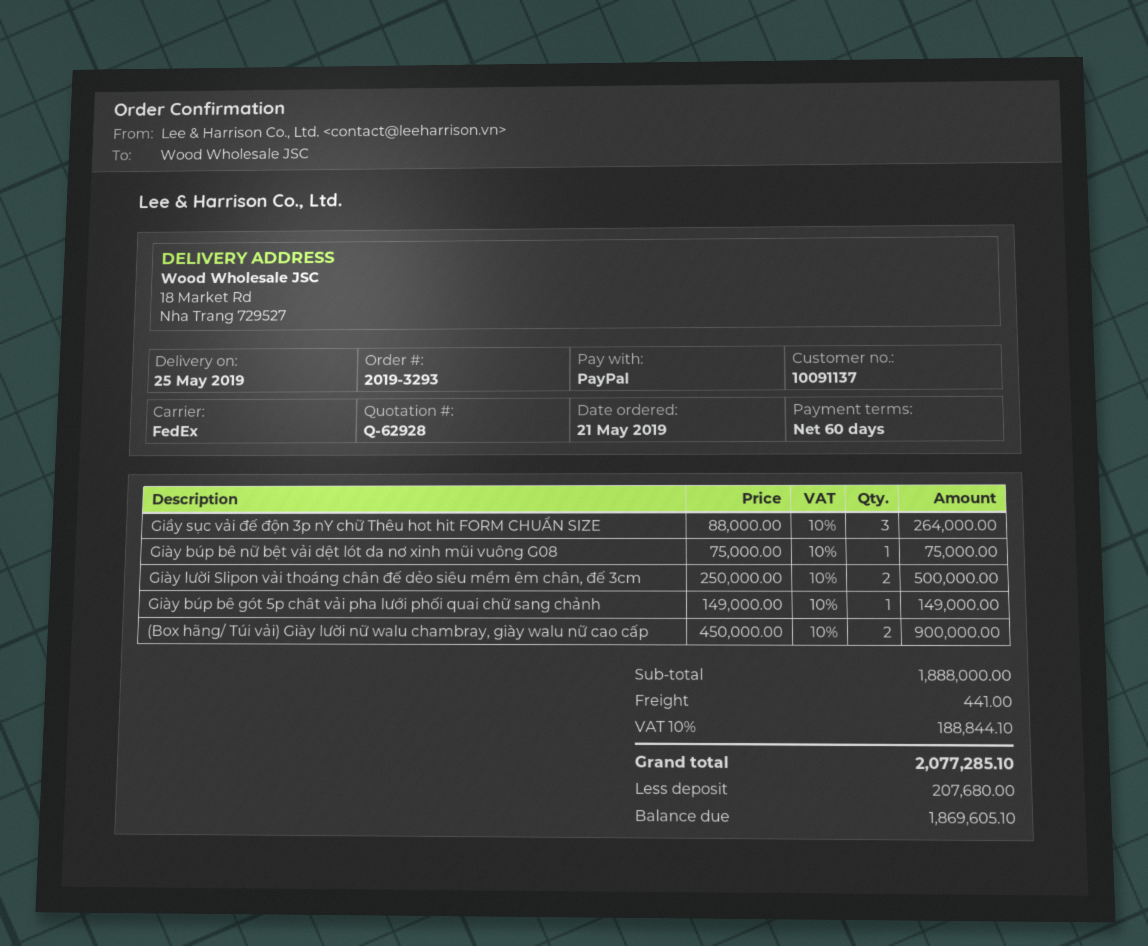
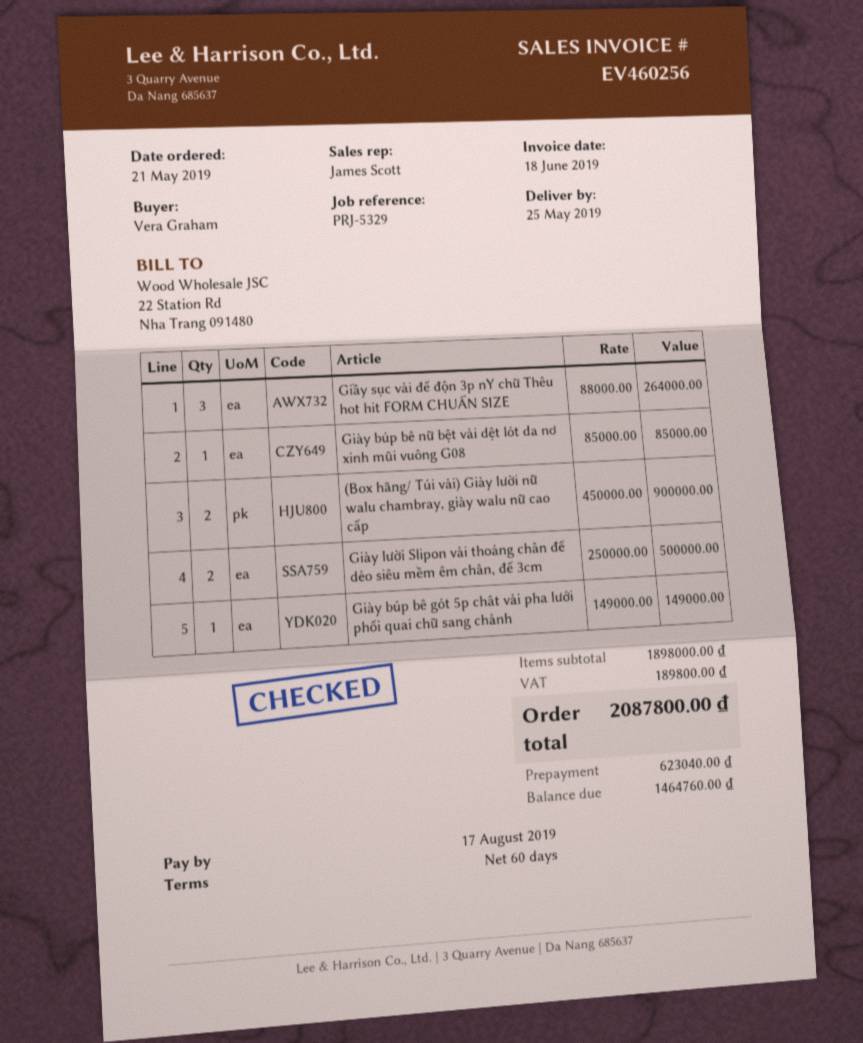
Giày búp bê nữ bệt vải dệt lót da nơ xinh mũi vuông G08: 1 x 75000.00 = 75000.00 -> 1 x 85000.00 = 85000.00
subtotal: 1888000.00 -> 1898000.00
shipping: 441.00 -> none
tax: 188844.10 -> 189800.00
total: 2077285.10 -> 2087800.00
deposit: 207680.00 -> 623040.00
balance: 1869605.10 -> 1464760.00

